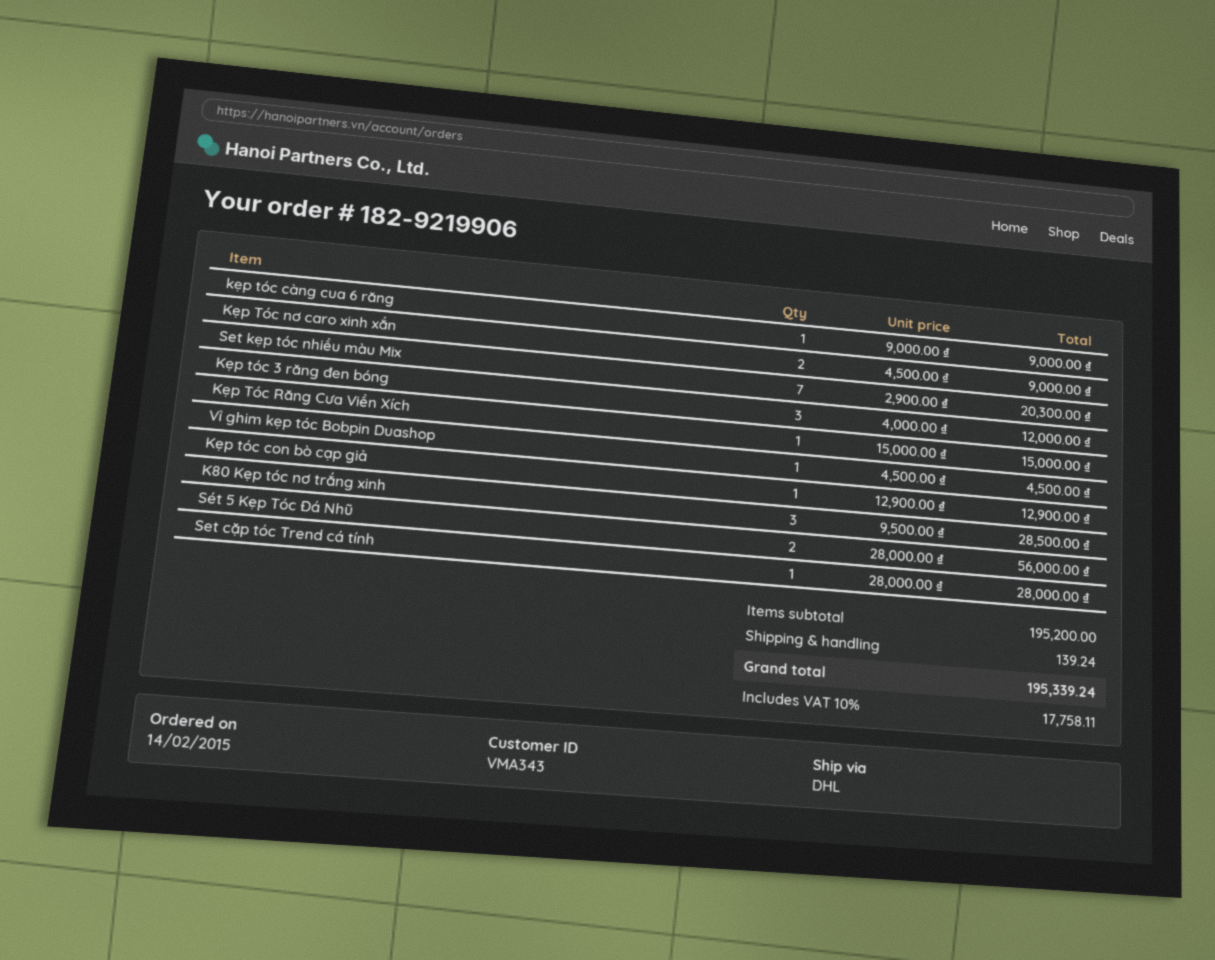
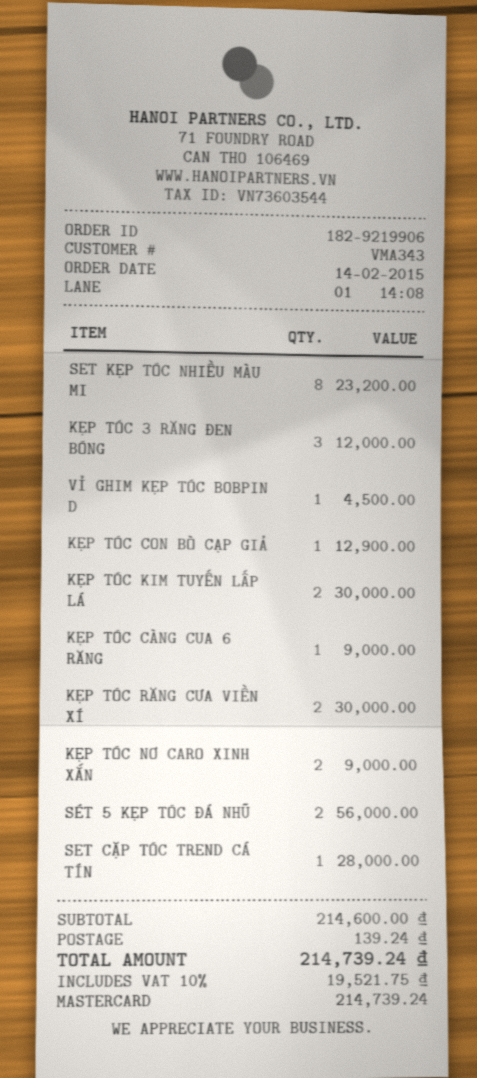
Set kẹp tóc nhiều màu Mix: 7 for 20300.00 -> 8 for 23200.00
Kẹp Tóc Răng Cưa Viền Xích: 1 for 15000.00 -> 2 for 30000.00
K80 Kẹp tóc nơ trắng xinh: 3 for 28500.00 -> none
KẸP TÓC KIM TUYẾN LẤP LÁ: none -> 2 for 30000.00
subtotal: 195200.00 -> 214600.00
tax: 10% = 17758.11 -> 10% = 19521.75
total: 195339.24 -> 214739.24

